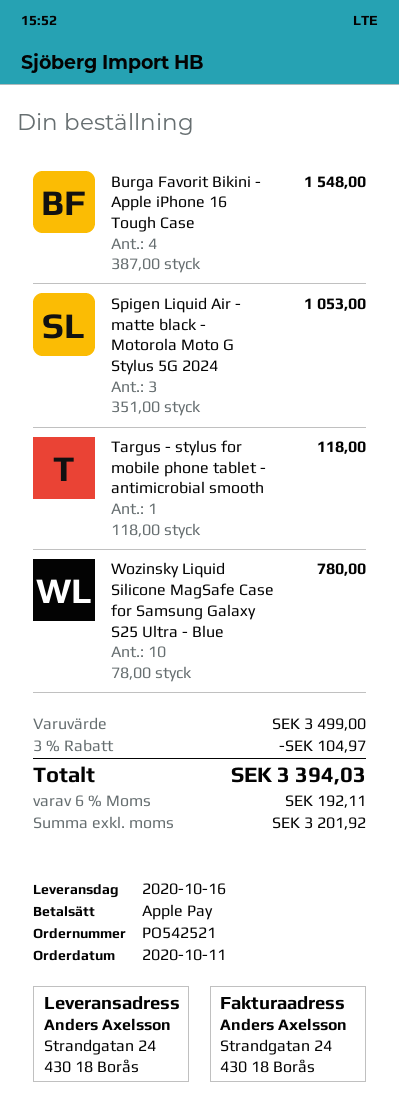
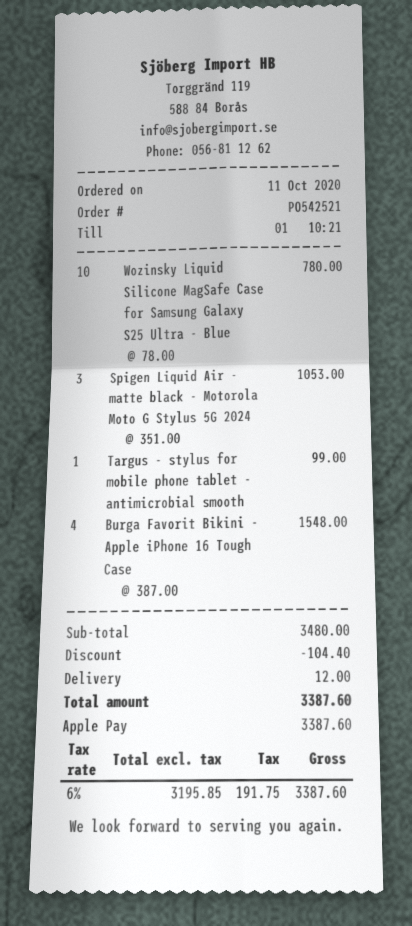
Targus - stylus for mobile phone tablet - antimicrobial smooth: 1 x 118.00 = 118.00 -> 1 x 99.00 = 99.00
subtotal: 3499.00 -> 3480.00
discount: 104.97 -> 104.40
shipping: none -> 12.00
net: 3201.92 -> 3195.85
tax: 6% = 192.11 -> 6% = 191.75
total: 3394.03 -> 3387.60

